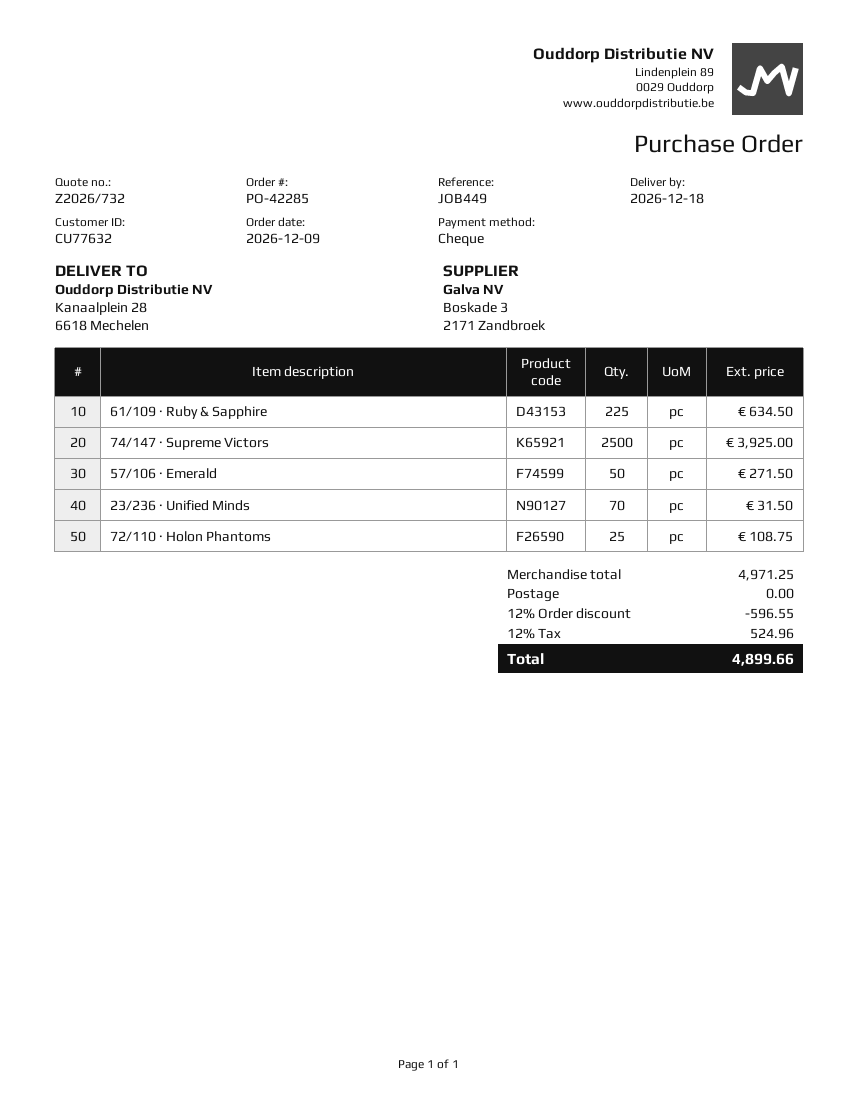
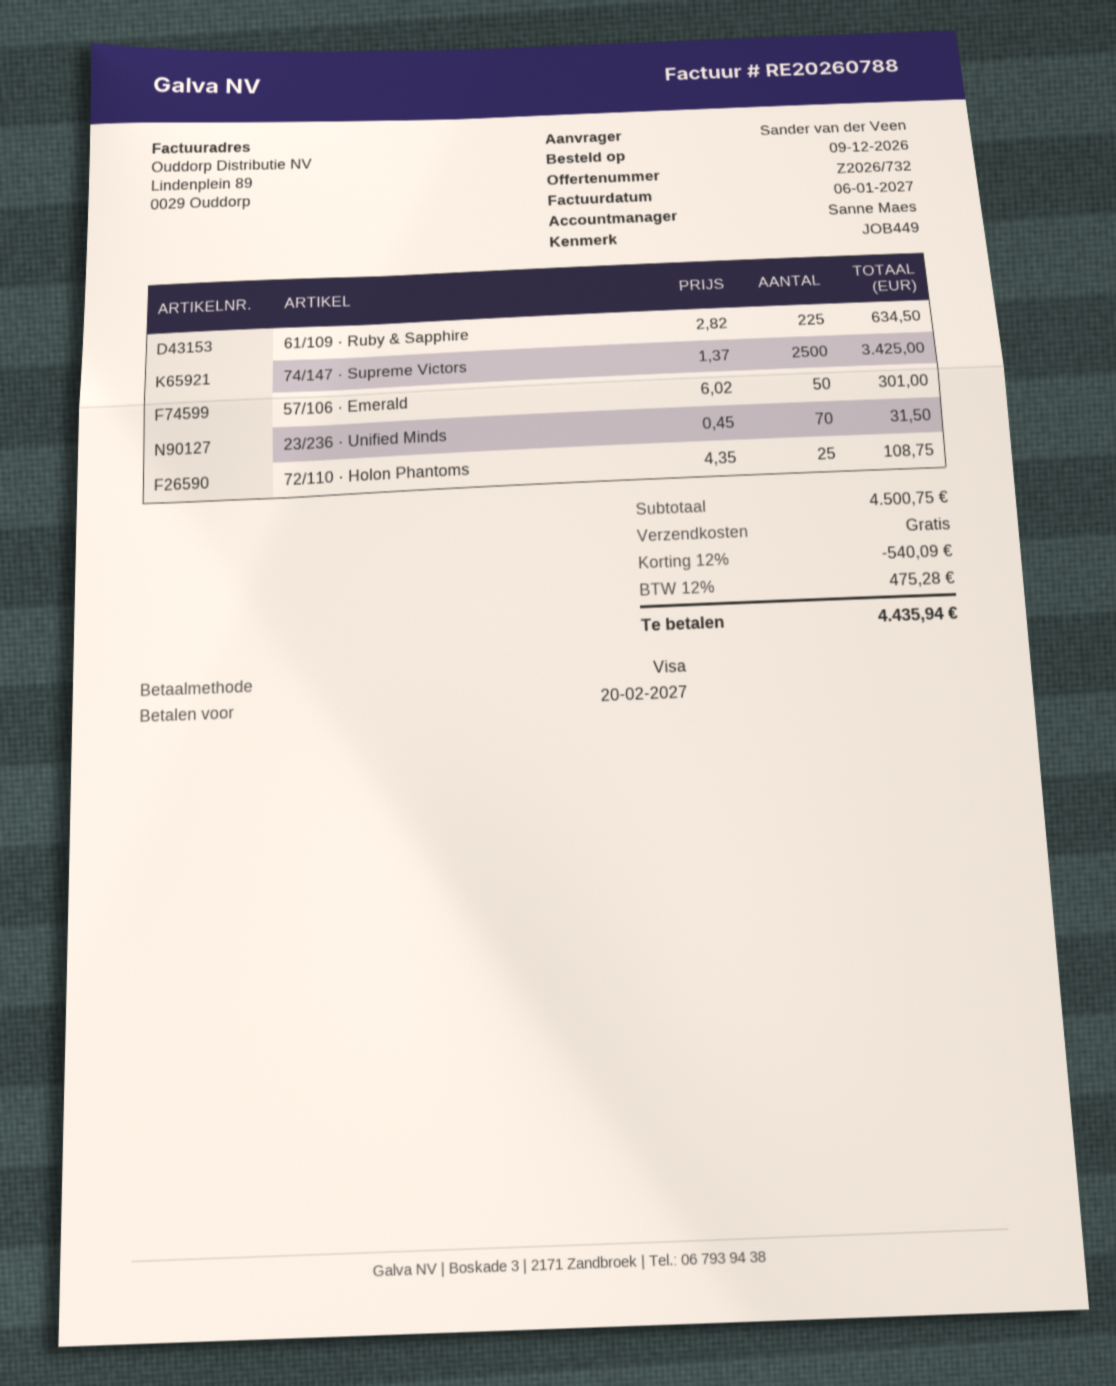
payment method: cheque -> Visa
74/147 · Supreme Victors: 2500 for 3925.00 -> 2500 for 3425.00
57/106 · Emerald: 50 for 271.50 -> 50 for 301.00
subtotal: 4971.25 -> 4500.75
discount: 12% = 596.55 -> 12% = 540.09
tax: 12% = 524.96 -> 12% = 475.28
total: 4899.66 -> 4435.94

